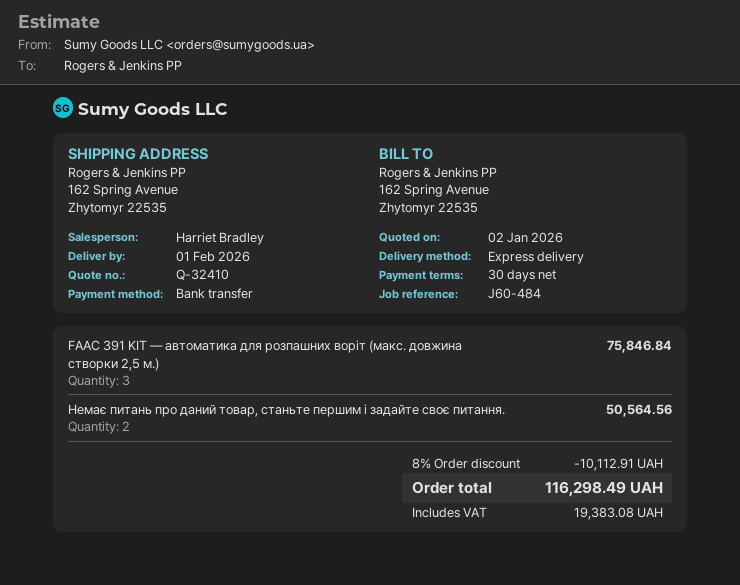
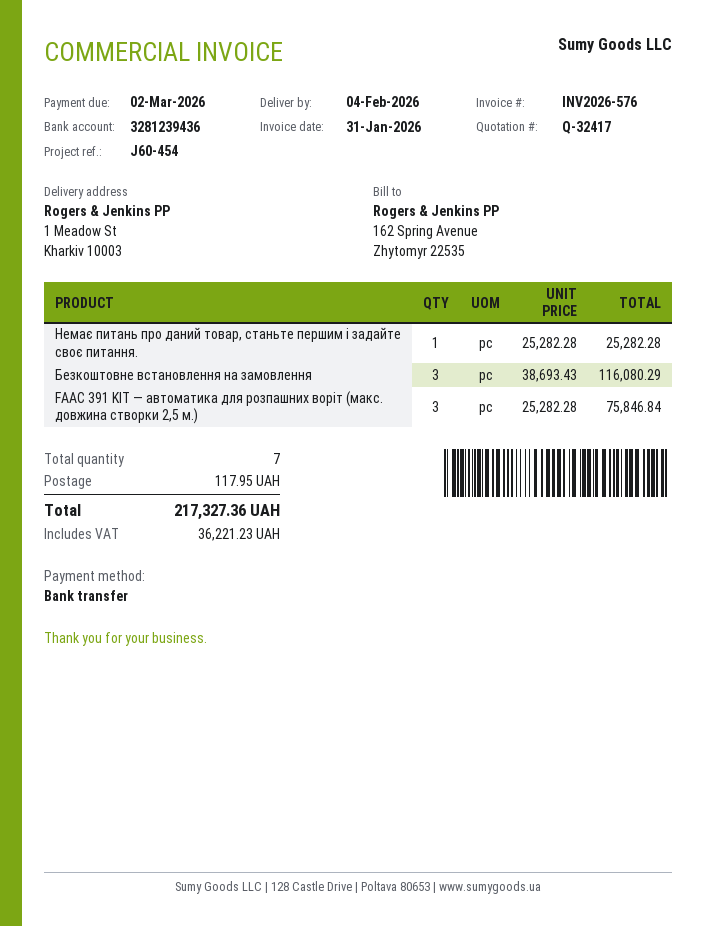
quote number: Q-32410 -> Q-32417
delivery date: 2026-02-01 -> 2026-02-04
reference: J60-484 -> J60-454
ship to: 162 Spring Avenue, Zhytomyr 22535 -> 1 Meadow St, Kharkiv 10003
Немає питань про даний товар, станьте першим і задайте своє питання.: 2 for 50564.56 -> 1 for 25282.28
Безкоштовне встановлення на замовлення: none -> 3 for 116080.29
discount: 8% = 10112.91 -> none
shipping: none -> 117.95
tax: 19383.08 -> 36221.23
total: 116298.49 -> 217327.36

